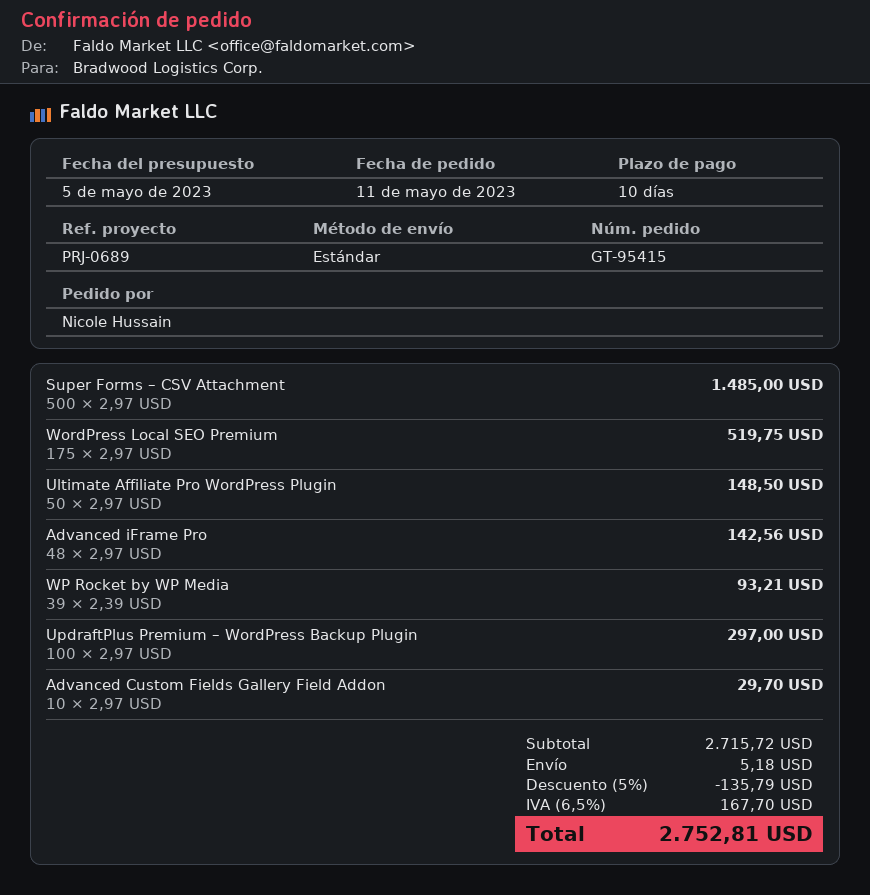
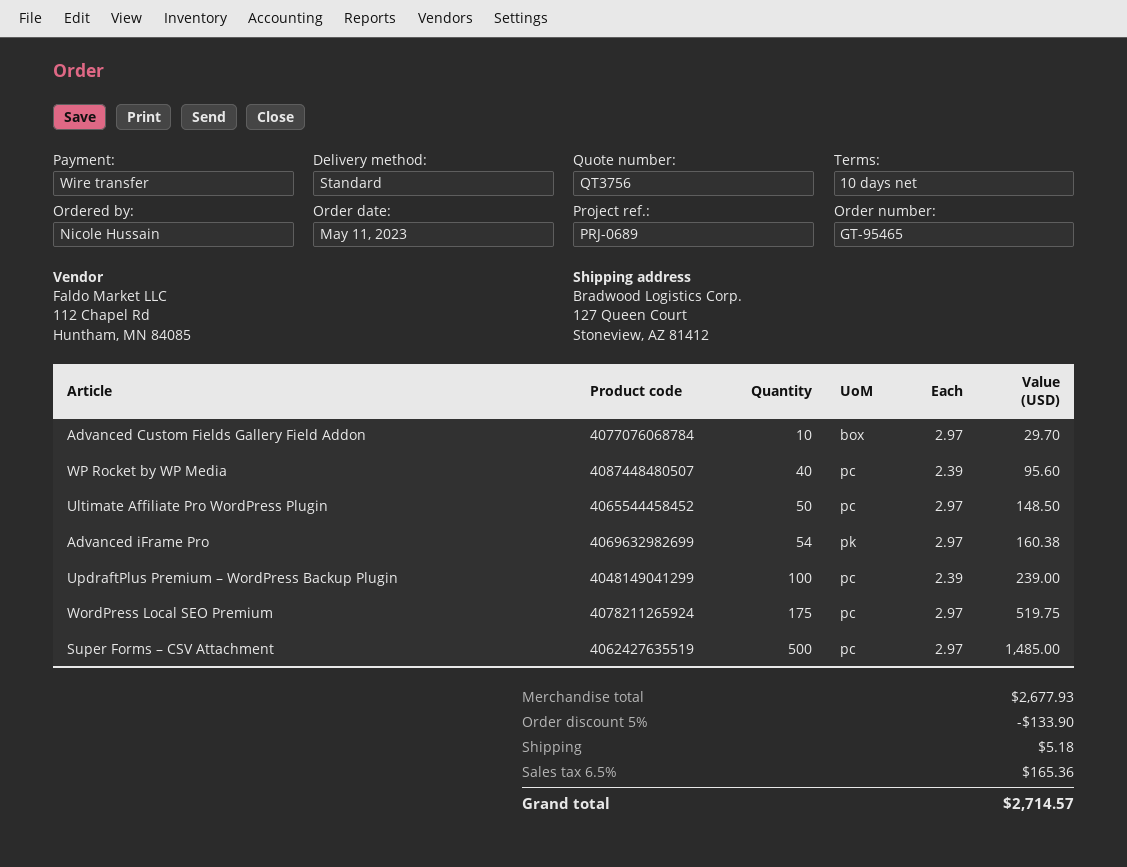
order number: GT-95415 -> GT-95465
Advanced iFrame Pro: 48 x 2.97 = 142.56 -> 54 x 2.97 = 160.38
WP Rocket by WP Media: 39 x 2.39 = 93.21 -> 40 x 2.39 = 95.60
UpdraftPlus Premium – WordPress Backup Plugin: 100 x 2.97 = 297.00 -> 100 x 2.39 = 239.00
subtotal: 2715.72 -> 2677.93
discount: 5% = 135.79 -> 5% = 133.90
tax: 6.5% = 167.70 -> 6.5% = 165.36
total: 2752.81 -> 2714.57

